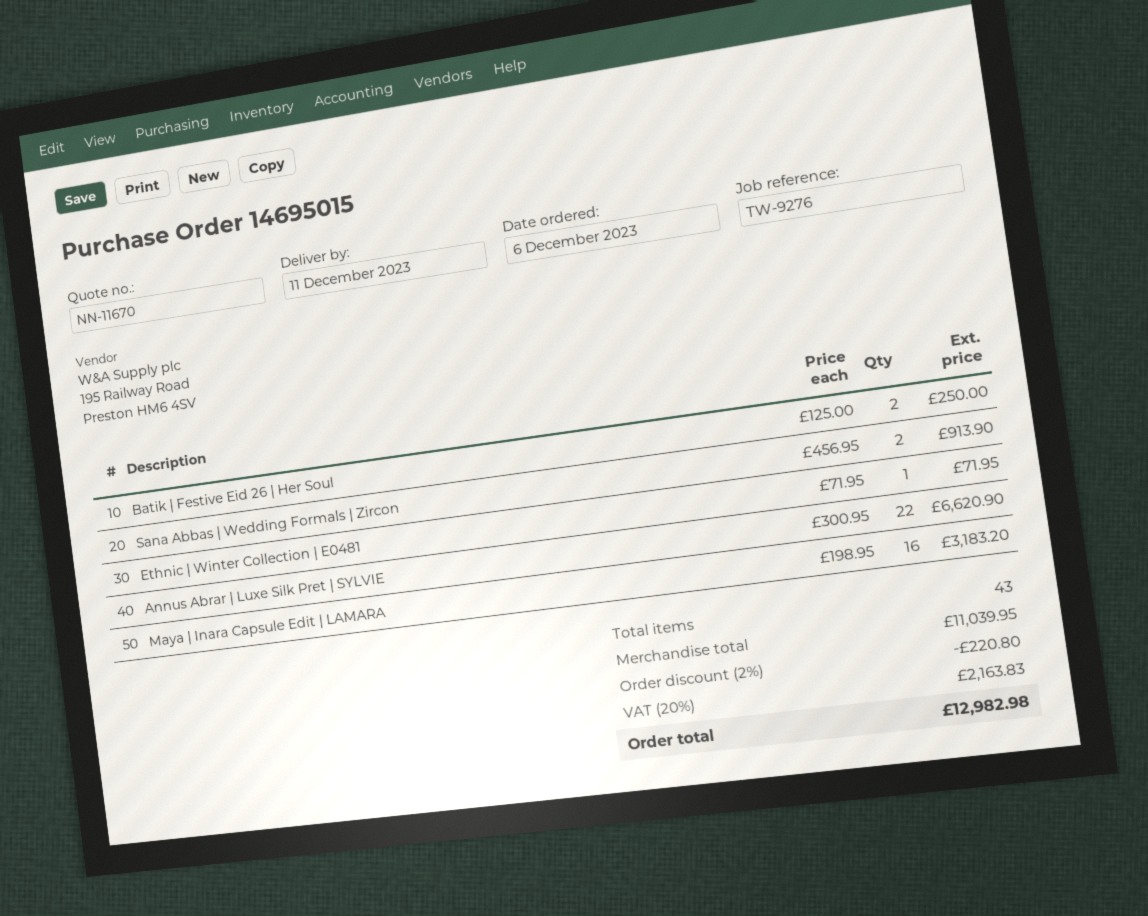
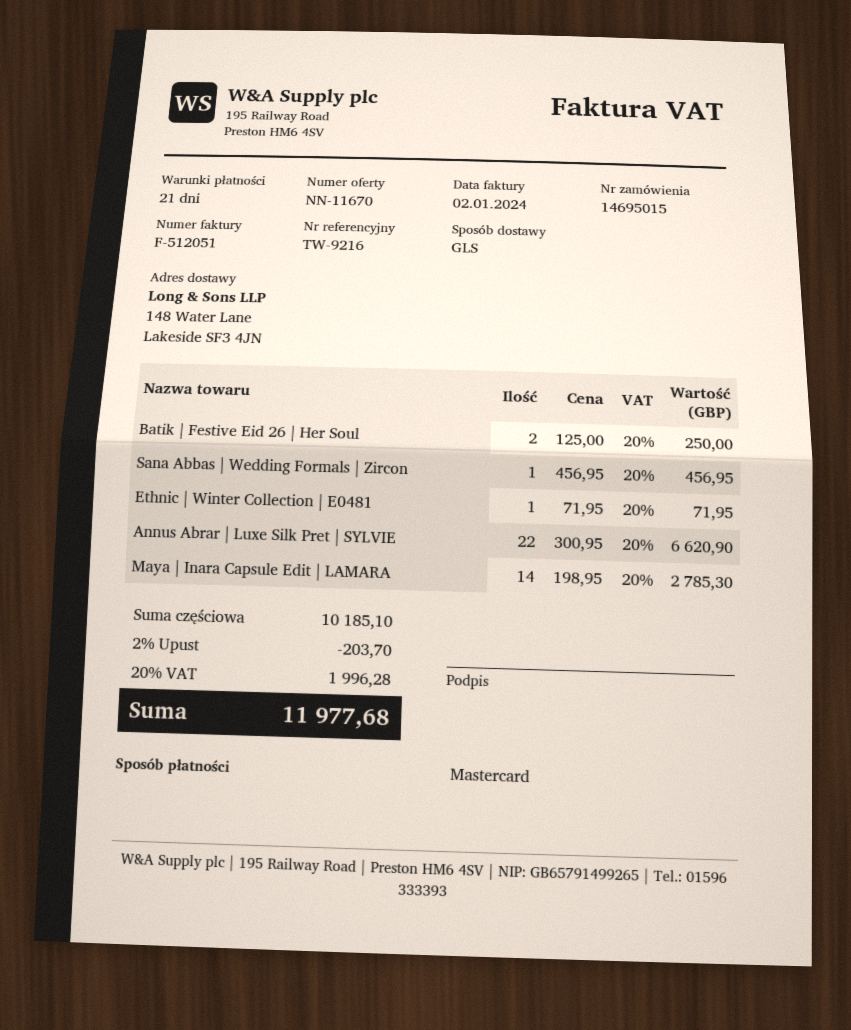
reference: TW-9276 -> TW-9216
Sana Abbas | Wedding Formals | Zircon: 2 x 456.95 = 913.90 -> 1 x 456.95 = 456.95
Maya | Inara Capsule Edit | LAMARA: 16 x 198.95 = 3183.20 -> 14 x 198.95 = 2785.30
subtotal: 11039.95 -> 10185.10
discount: 2% = 220.80 -> 2% = 203.70
tax: 20% = 2163.83 -> 20% = 1996.28
total: 12982.98 -> 11977.68

